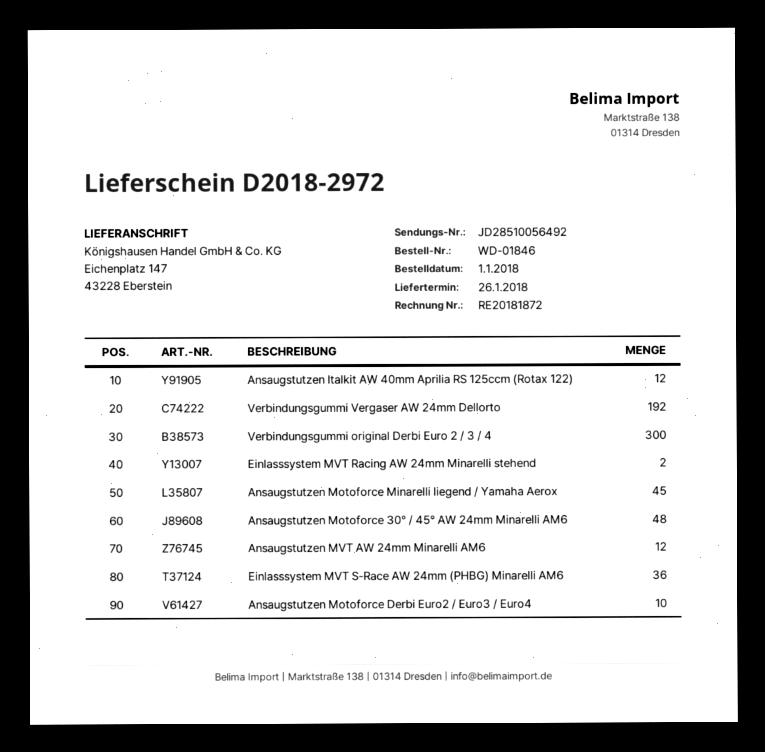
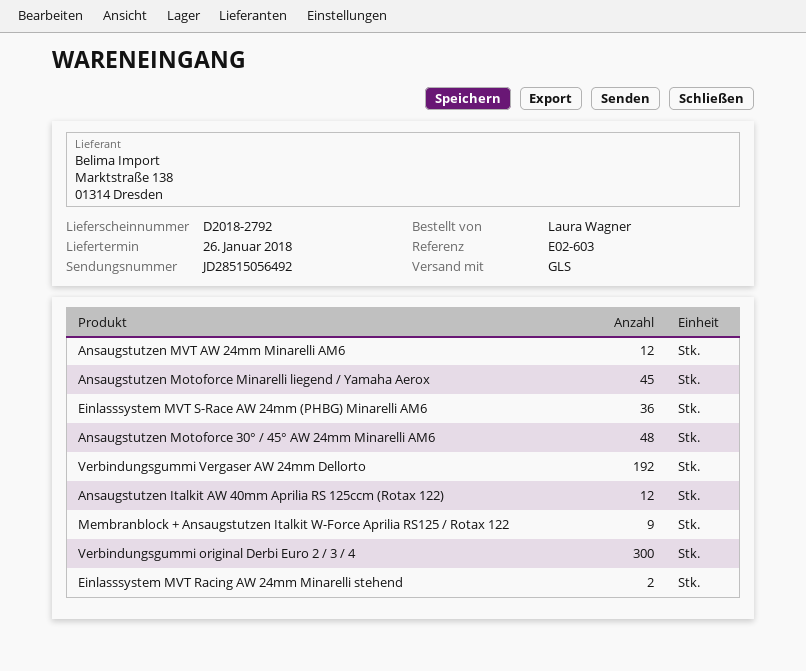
delivery note number: D2018-2972 -> D2018-2792
tracking number: JD28510056492 -> JD28515056492
Ansaugstutzen Motoforce Derbi Euro2 / Euro3 / Euro4: 10 -> none
Membranblock + Ansaugstutzen Italkit W-Force Aprilia RS125 / Rotax 122: none -> 9

